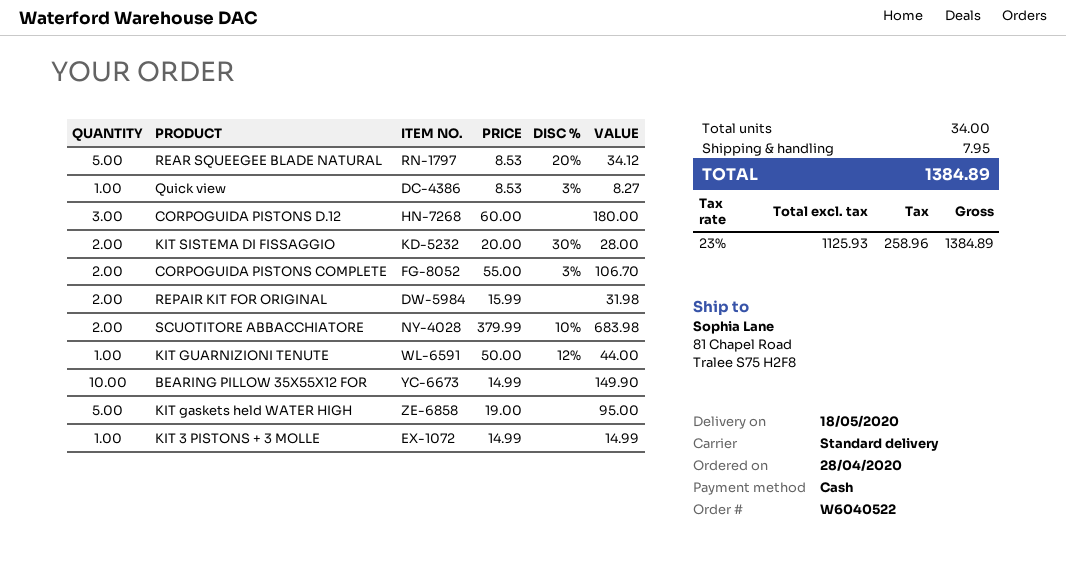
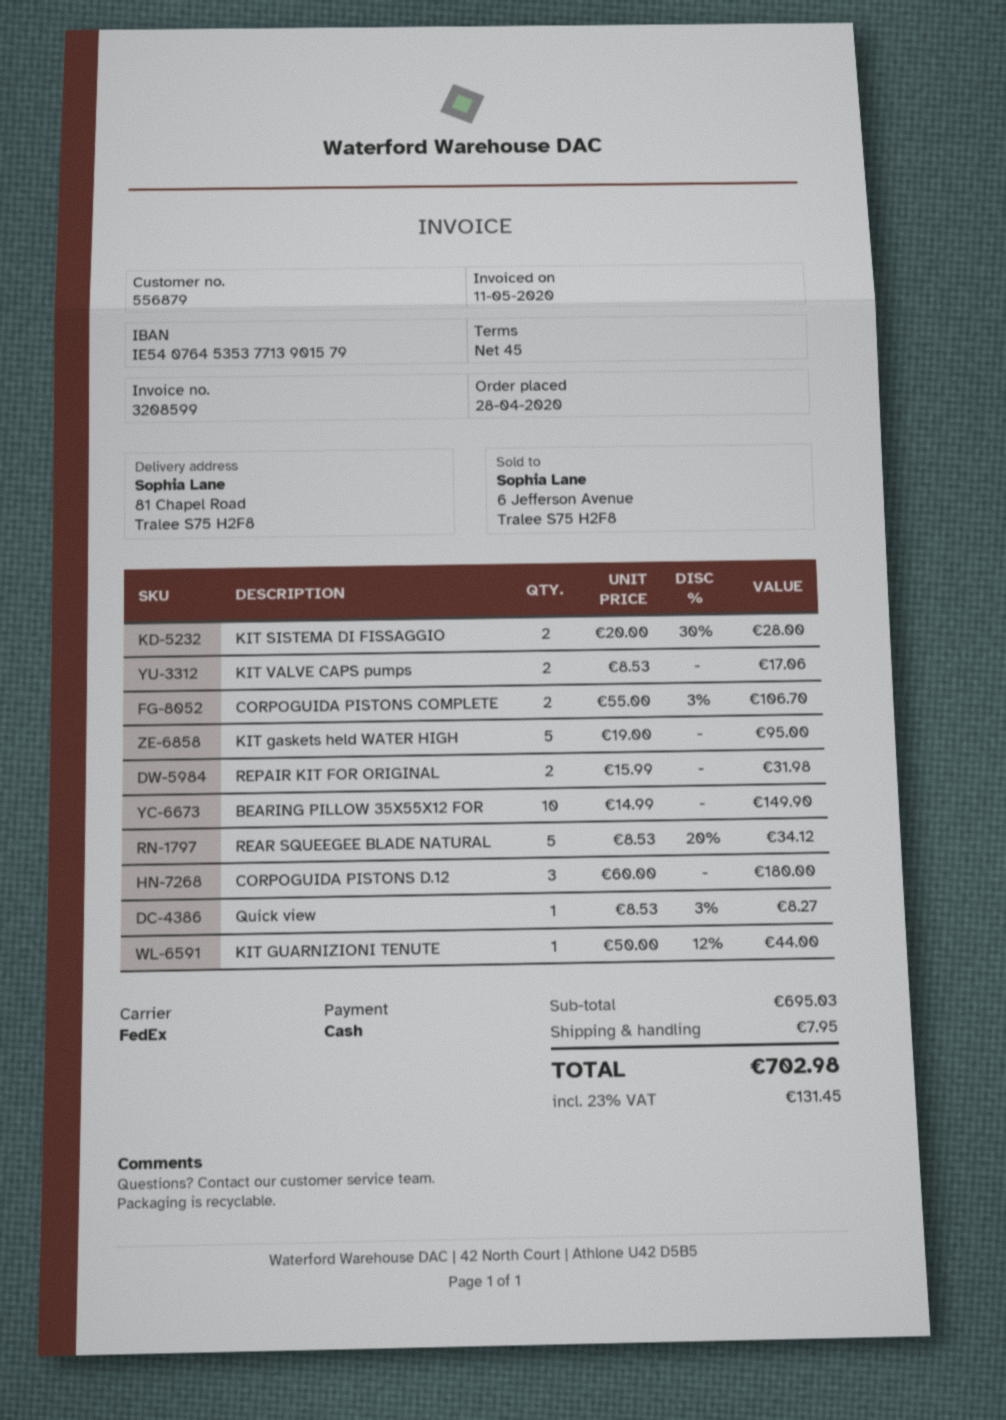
shipping method: standard -> FedEx
SCUOTITORE ABBACCHIATORE: 2 x 379.99 - 10% = 683.98 -> none
KIT 3 PISTONS + 3 MOLLE: 1 x 14.99 = 14.99 -> none
KIT VALVE CAPS pumps: none -> 2 x 8.53 = 17.06
tax: 23% = 258.96 -> 23% = 131.45
total: 1384.89 -> 702.98

